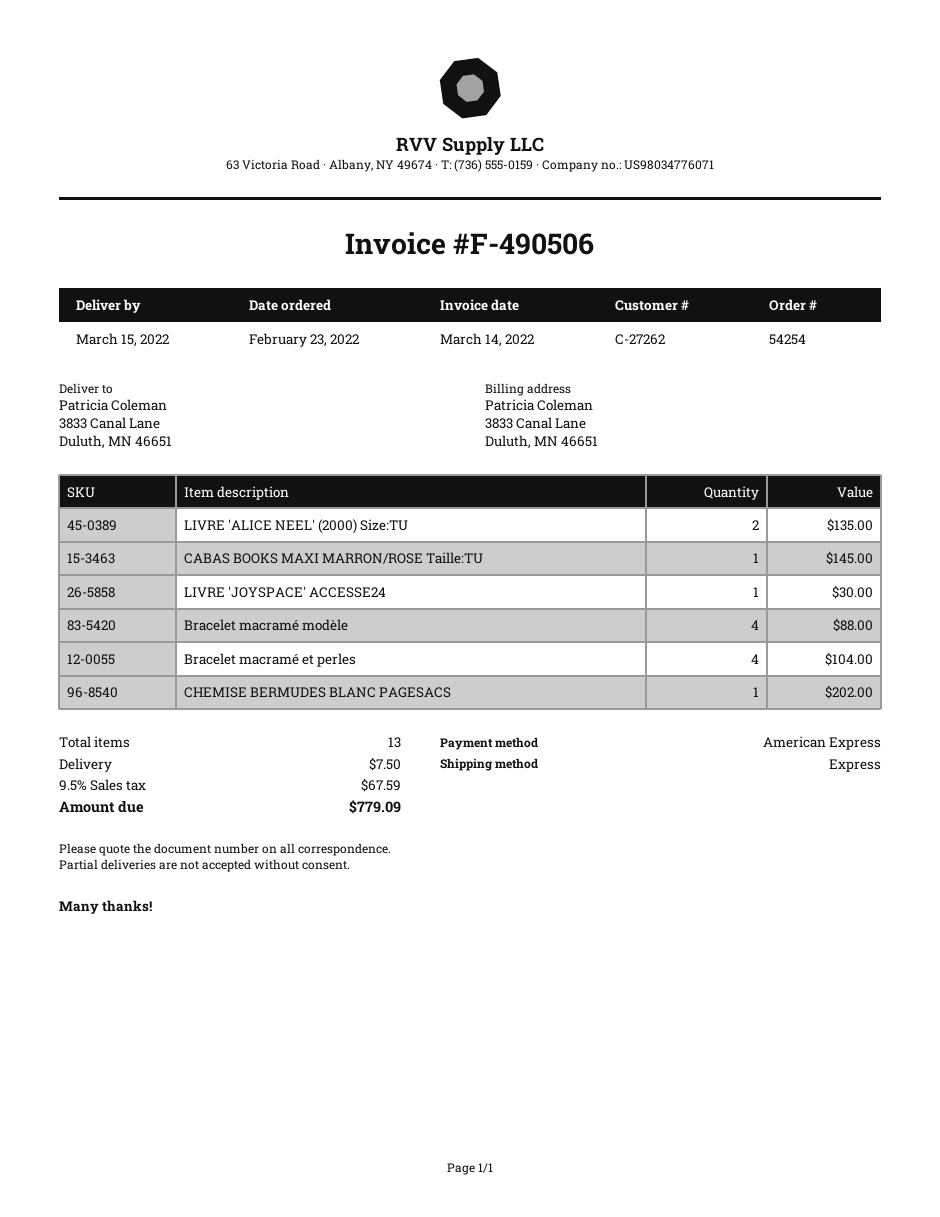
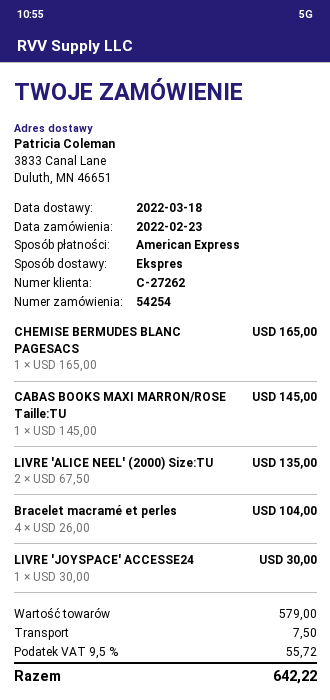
delivery date: 2022-03-15 -> 2022-03-18
Bracelet macramé modèle: 4 for 88.00 -> none
CHEMISE BERMUDES BLANC PAGESACS: 1 for 202.00 -> 1 for 165.00
tax: 9.5% = 67.59 -> 9.5% = 55.72
total: 779.09 -> 642.22

